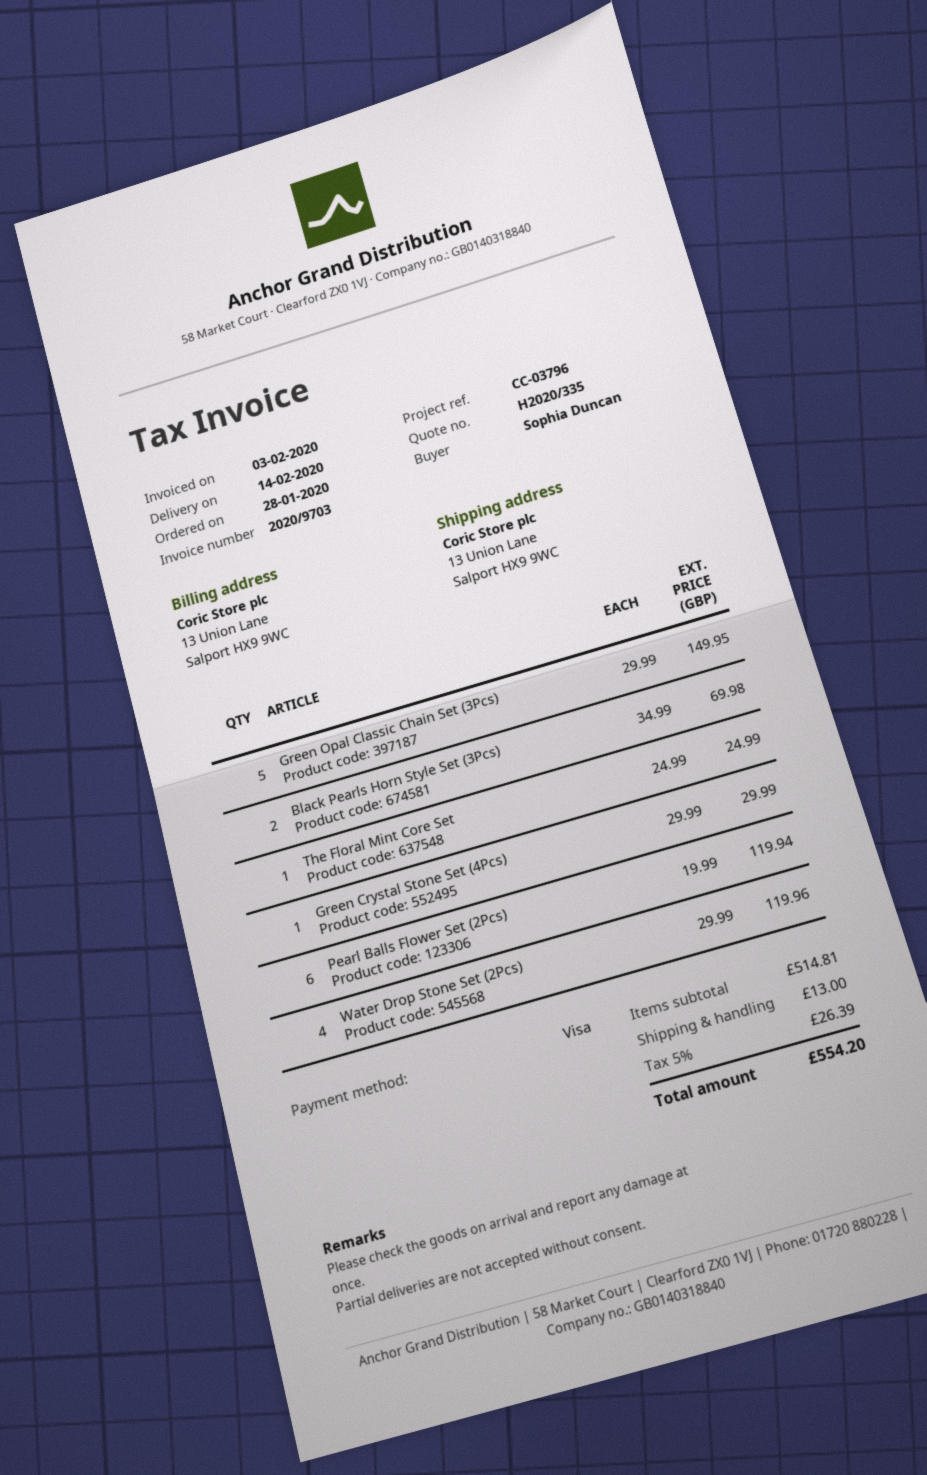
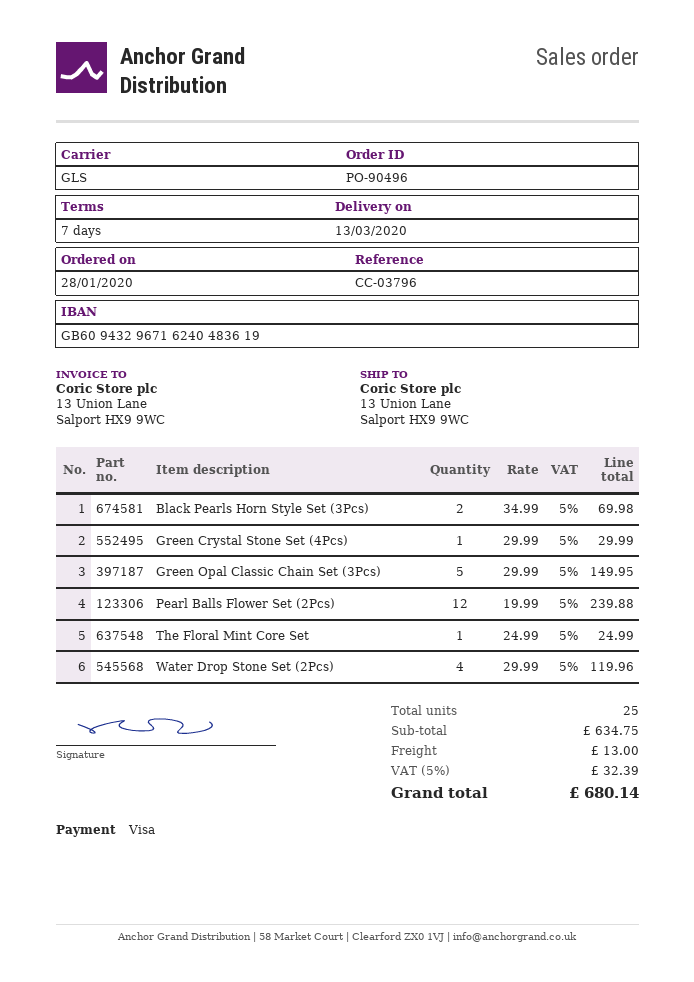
delivery date: 2020-02-14 -> 2020-03-13
Pearl Balls Flower Set (2Pcs): 6 x 19.99 = 119.94 -> 12 x 19.99 = 239.88
subtotal: 514.81 -> 634.75
tax: 5% = 26.39 -> 5% = 32.39
total: 554.20 -> 680.14

